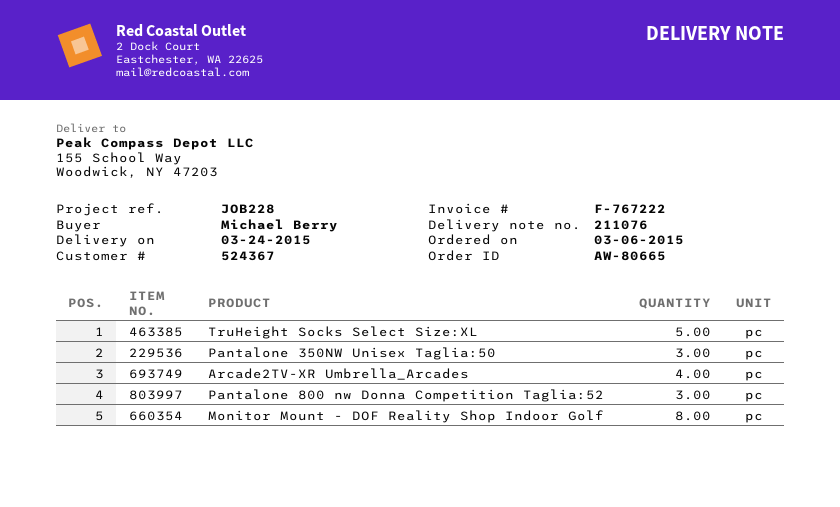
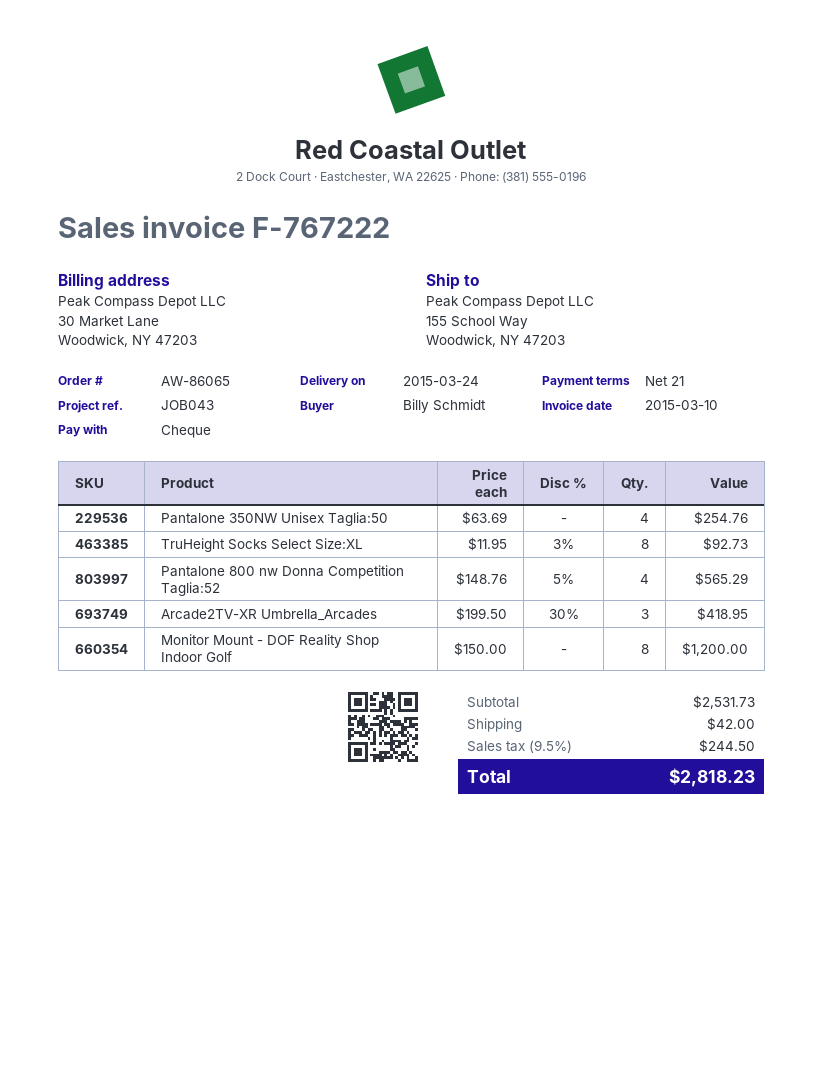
order number: AW-80665 -> AW-86065
reference: JOB228 -> JOB043
ordered by: Michael Berry -> Billy Schmidt
TruHeight Socks Select Size:XL: 5 -> 8
Pantalone 350NW Unisex Taglia:50: 3 -> 4
Arcade2TV-XR Umbrella_Arcades: 4 -> 3
Pantalone 800 nw Donna Competition Taglia:52: 3 -> 4

